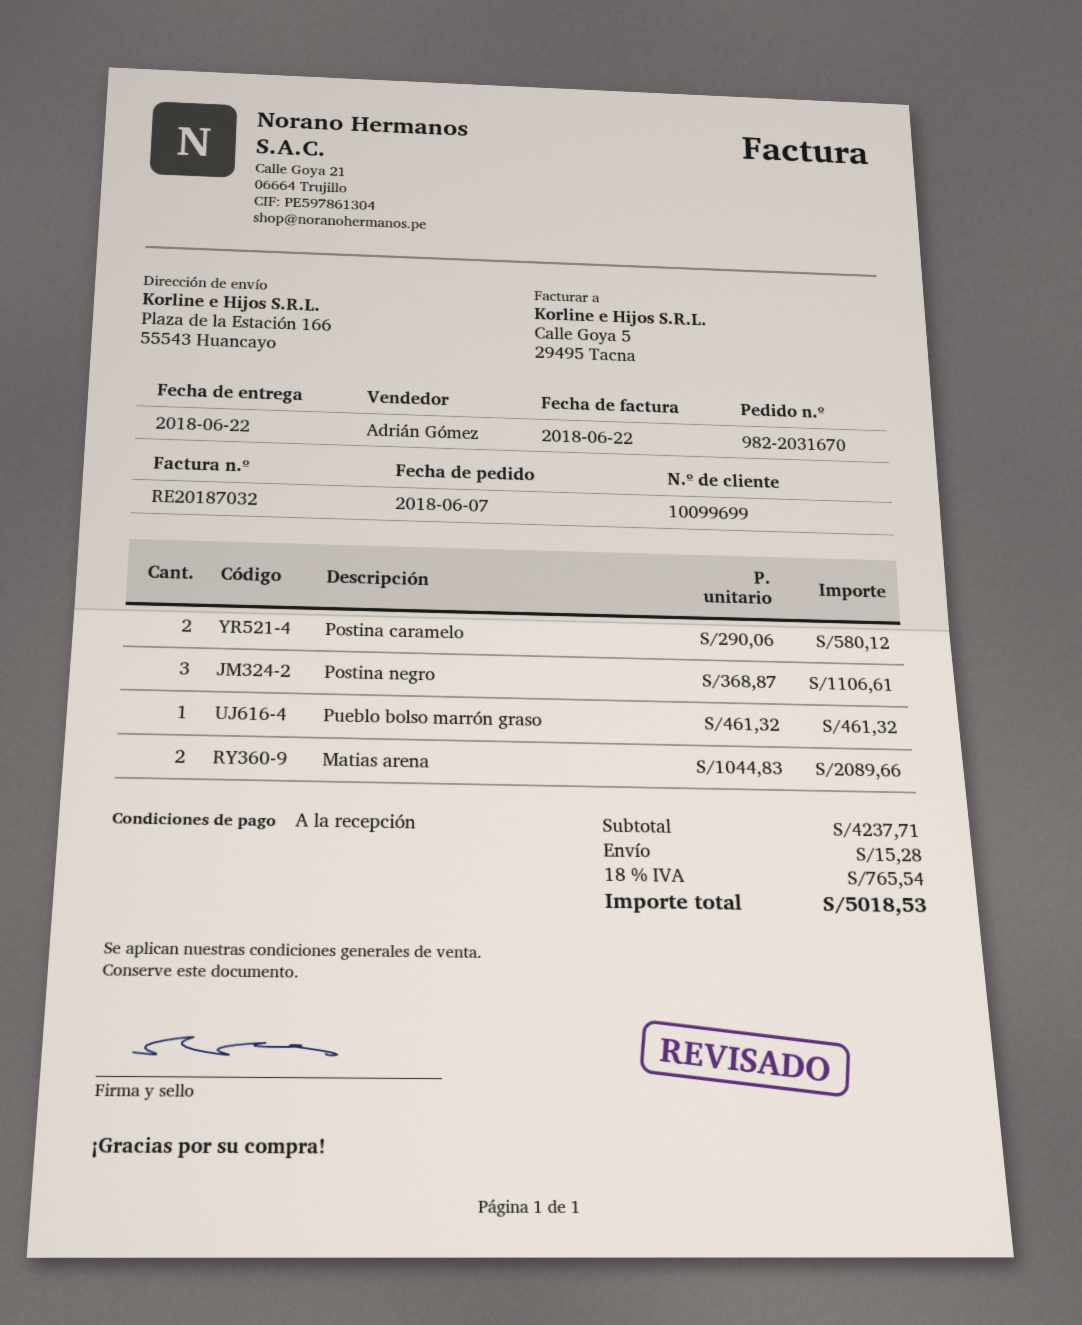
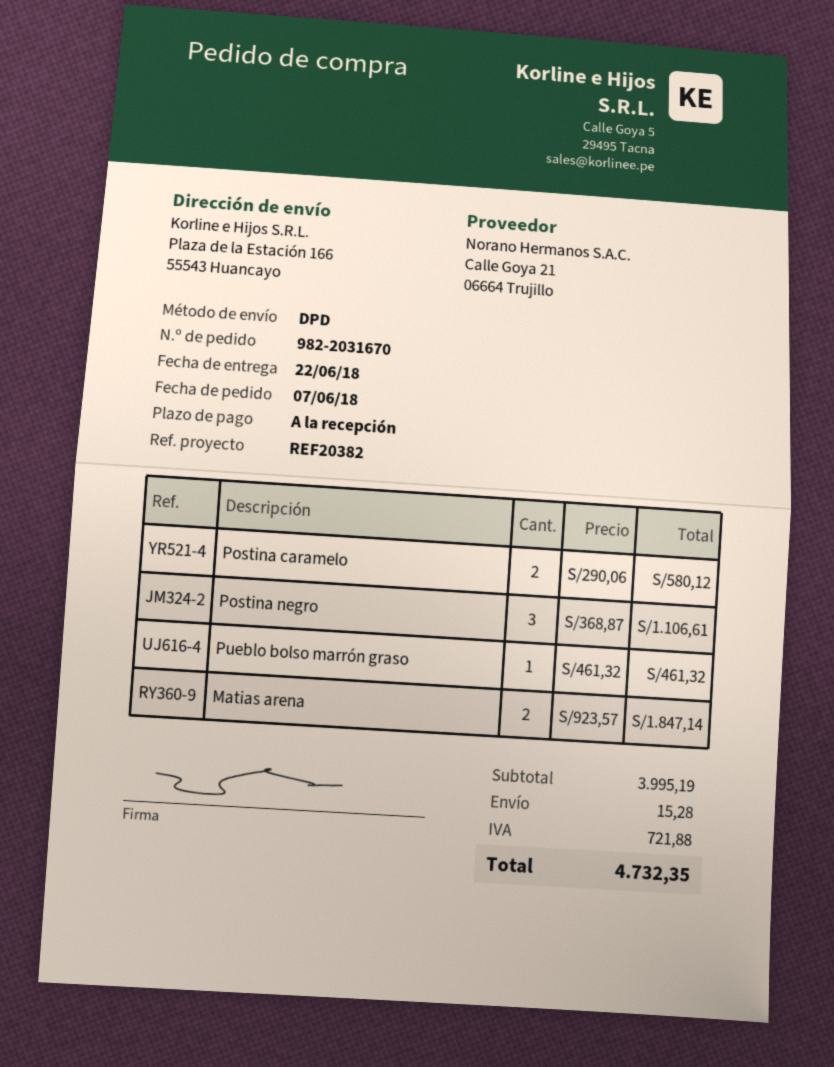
Matias arena: 2 x 1044.83 = 2089.66 -> 2 x 923.57 = 1847.14
subtotal: 4237.71 -> 3995.19
tax: 765.54 -> 721.88
total: 5018.53 -> 4732.35

